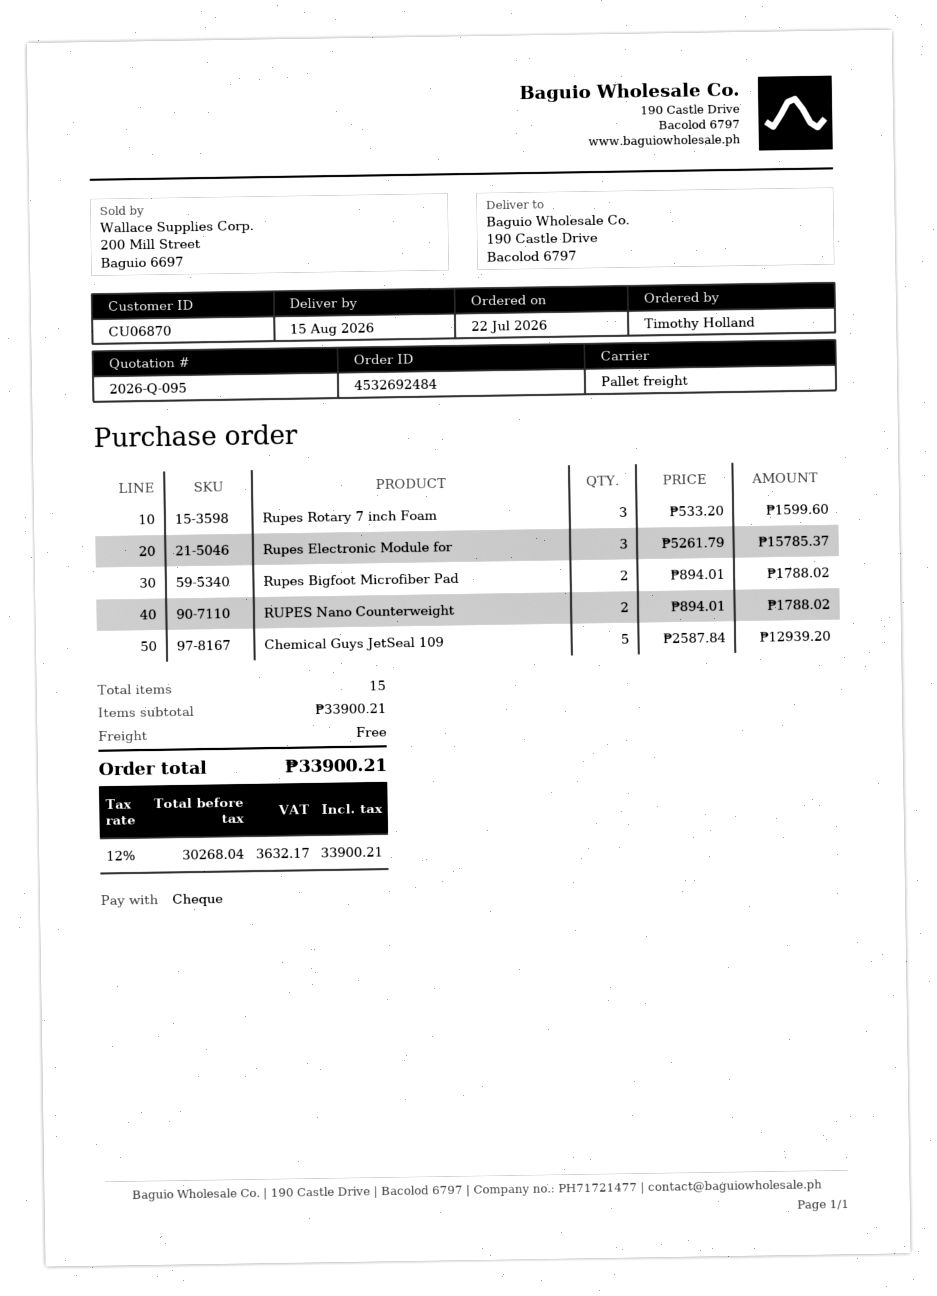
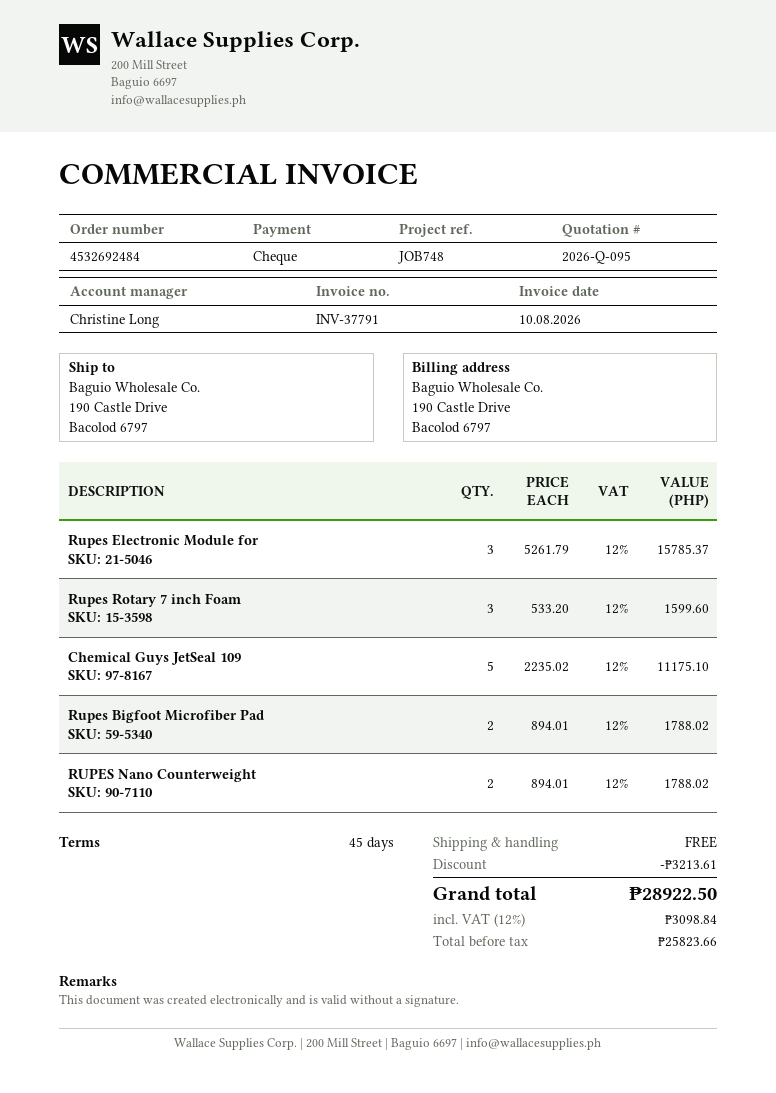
Chemical Guys JetSeal 109: 5 x 2587.84 = 12939.20 -> 5 x 2235.02 = 11175.10
discount: none -> 3213.61
net: 30268.04 -> 25823.66
tax: 12% = 3632.17 -> 12% = 3098.84
total: 33900.21 -> 28922.50

